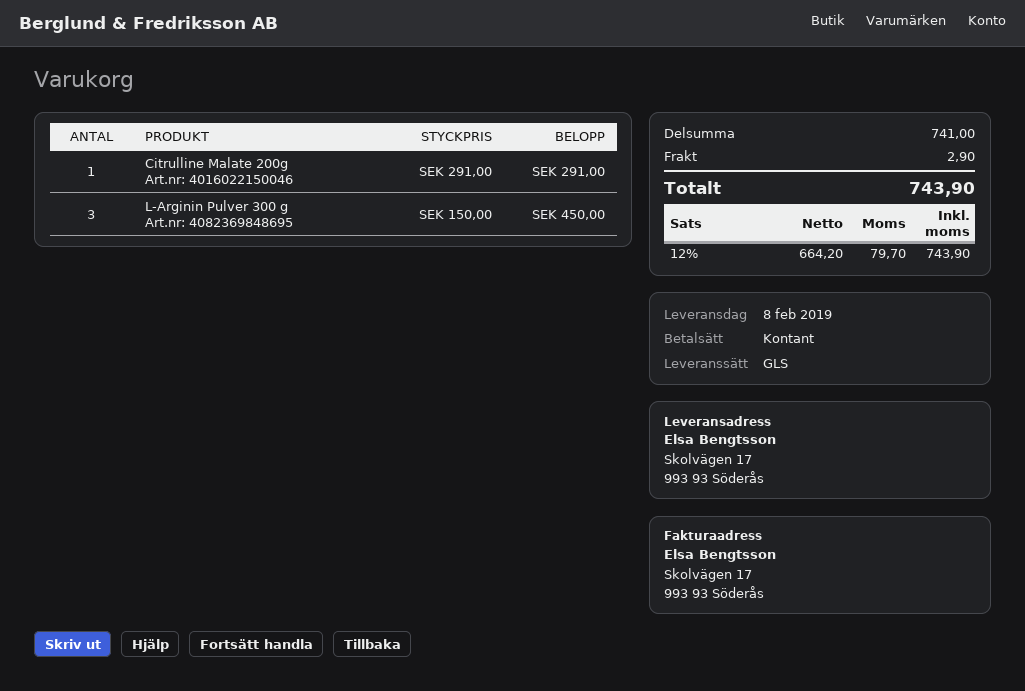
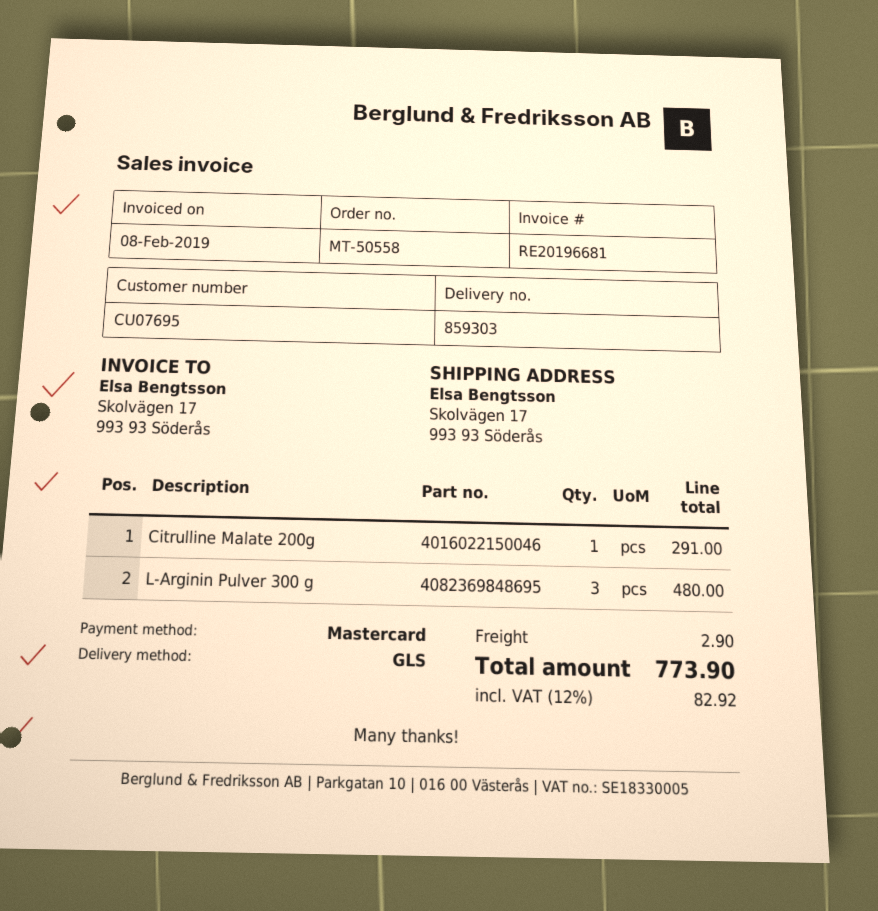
payment method: cash -> Mastercard
L-Arginin Pulver 300 g: 3 for 450.00 -> 3 for 480.00
tax: 12% = 79.70 -> 12% = 82.92
total: 743.90 -> 773.90

